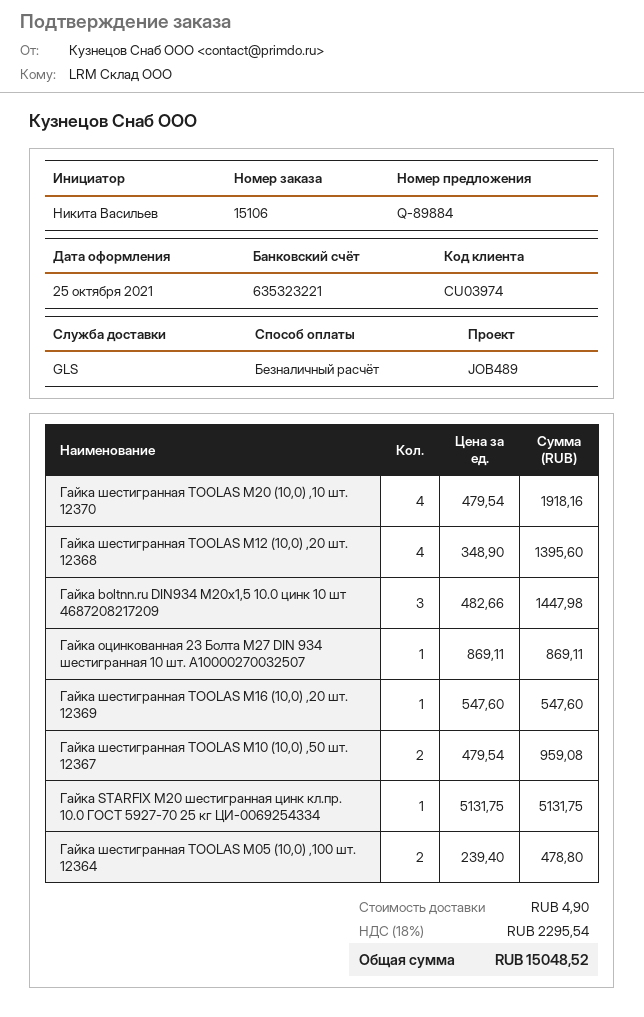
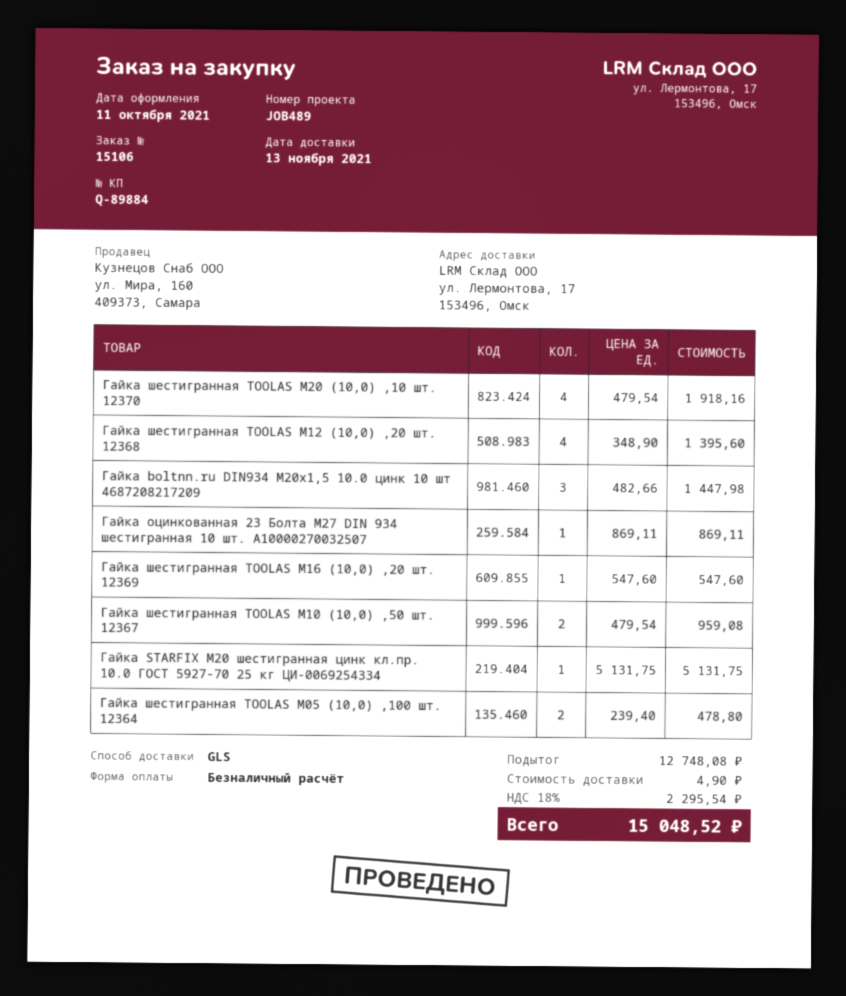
order date: 2021-10-25 -> 2021-10-11

